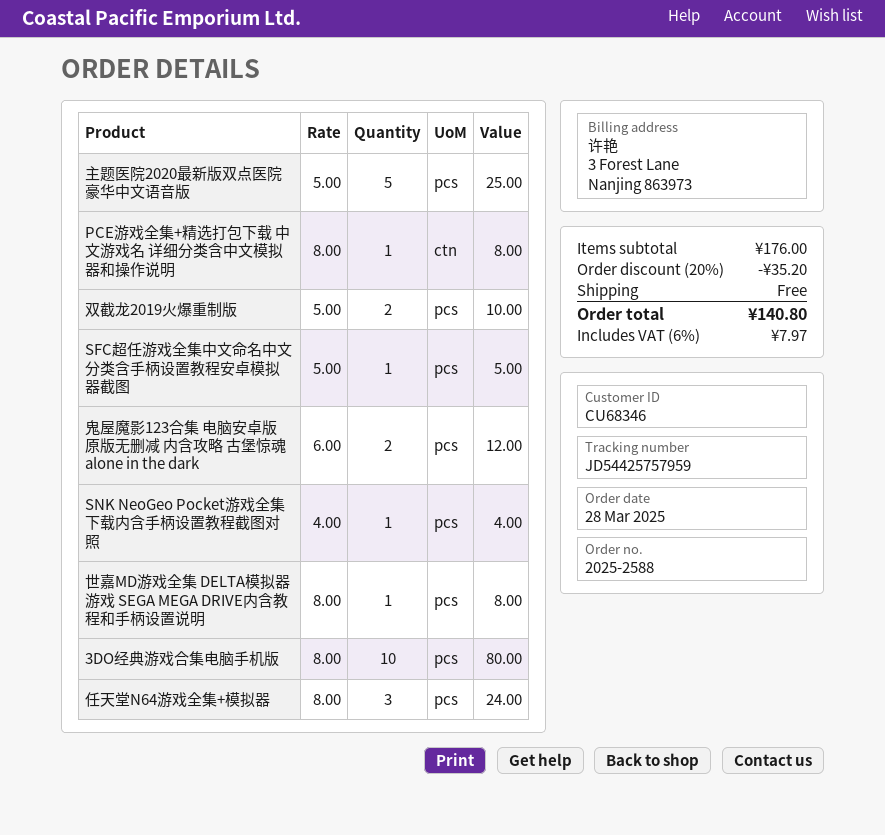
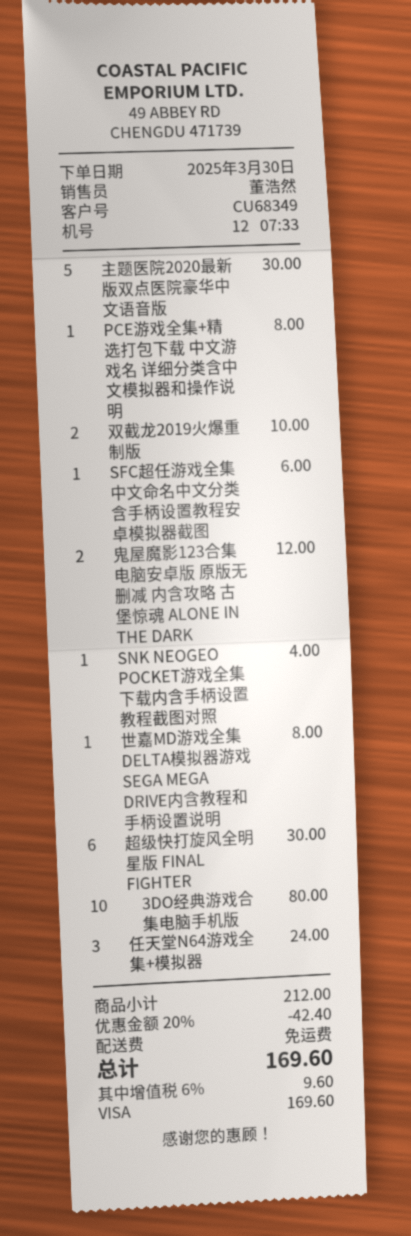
order date: 2025-03-28 -> 2025-03-30
customer number: CU68346 -> CU68349
主题医院2020最新版双点医院豪华中文语音版: 5 for 25.00 -> 5 for 30.00
SFC超任游戏全集中文命名中文分类含手柄设置教程安卓模拟器截图: 1 for 5.00 -> 1 for 6.00
超级快打旋风全明星版 FINAL FIGHTER: none -> 6 for 30.00
subtotal: 176.00 -> 212.00
discount: 20% = 35.20 -> 20% = 42.40
tax: 6% = 7.97 -> 6% = 9.60
total: 140.80 -> 169.60

